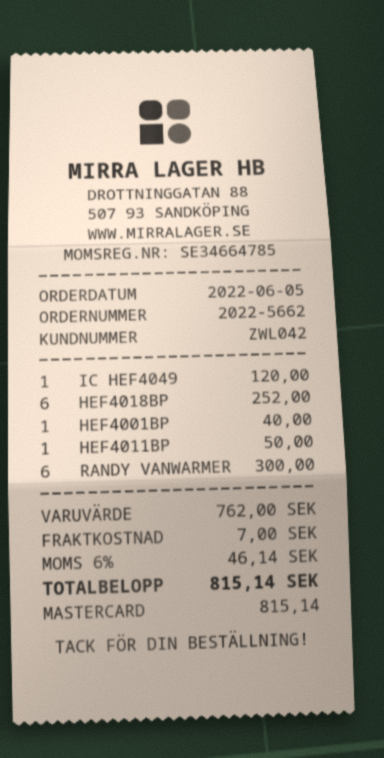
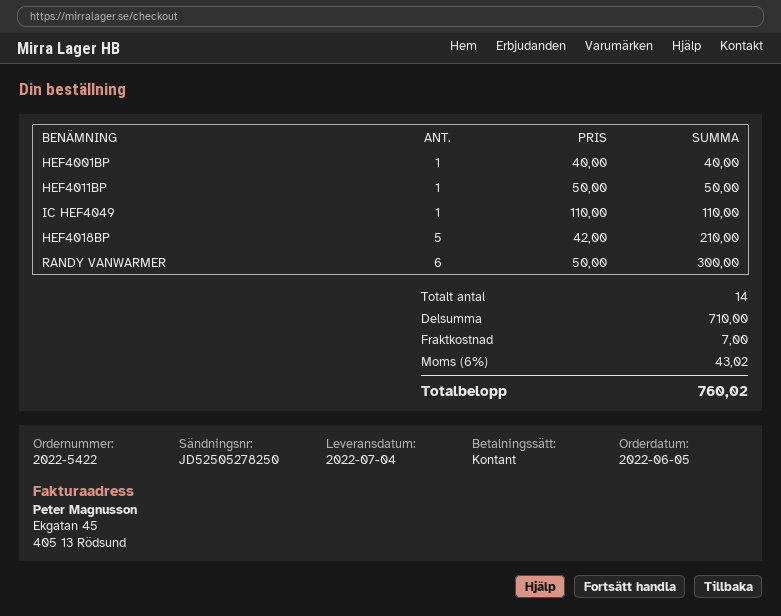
order number: 2022-5662 -> 2022-5422
payment method: Mastercard -> cash
IC HEF4049: 1 for 120.00 -> 1 for 110.00
HEF4018BP: 6 for 252.00 -> 5 for 210.00
subtotal: 762.00 -> 710.00
tax: 6% = 46.14 -> 6% = 43.02
total: 815.14 -> 760.02

